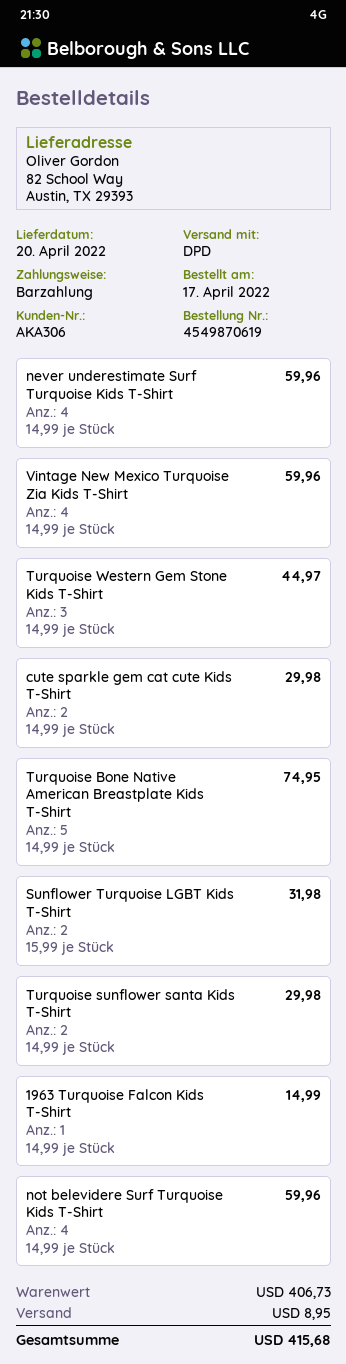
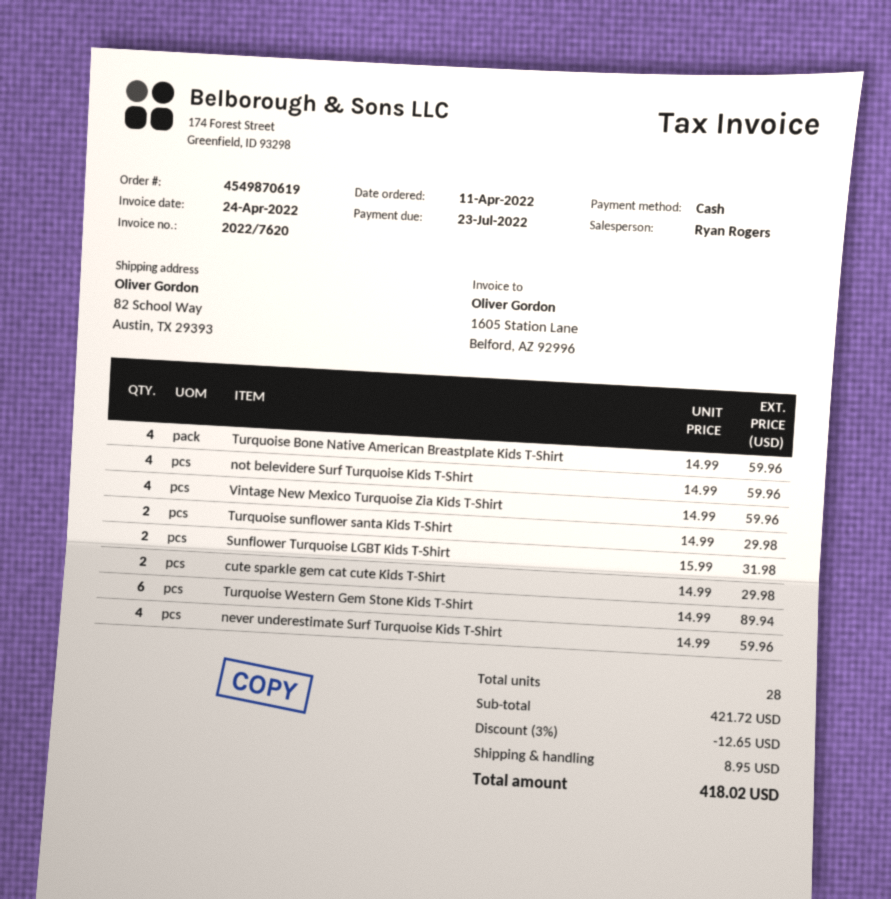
order date: 2022-04-17 -> 2022-04-11
Turquoise Western Gem Stone Kids T-Shirt: 3 x 14.99 = 44.97 -> 6 x 14.99 = 89.94
Turquoise Bone Native American Breastplate Kids T-Shirt: 5 x 14.99 = 74.95 -> 4 x 14.99 = 59.96
1963 Turquoise Falcon Kids T-Shirt: 1 x 14.99 = 14.99 -> none
subtotal: 406.73 -> 421.72
discount: none -> 3% = 12.65
total: 415.68 -> 418.02

